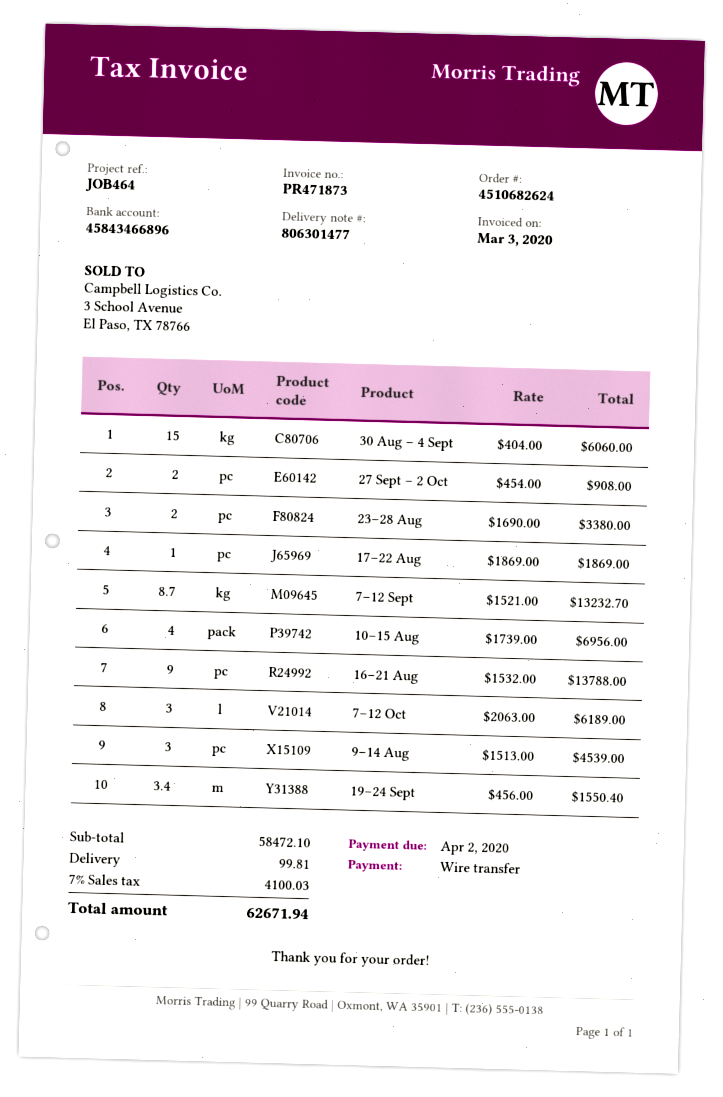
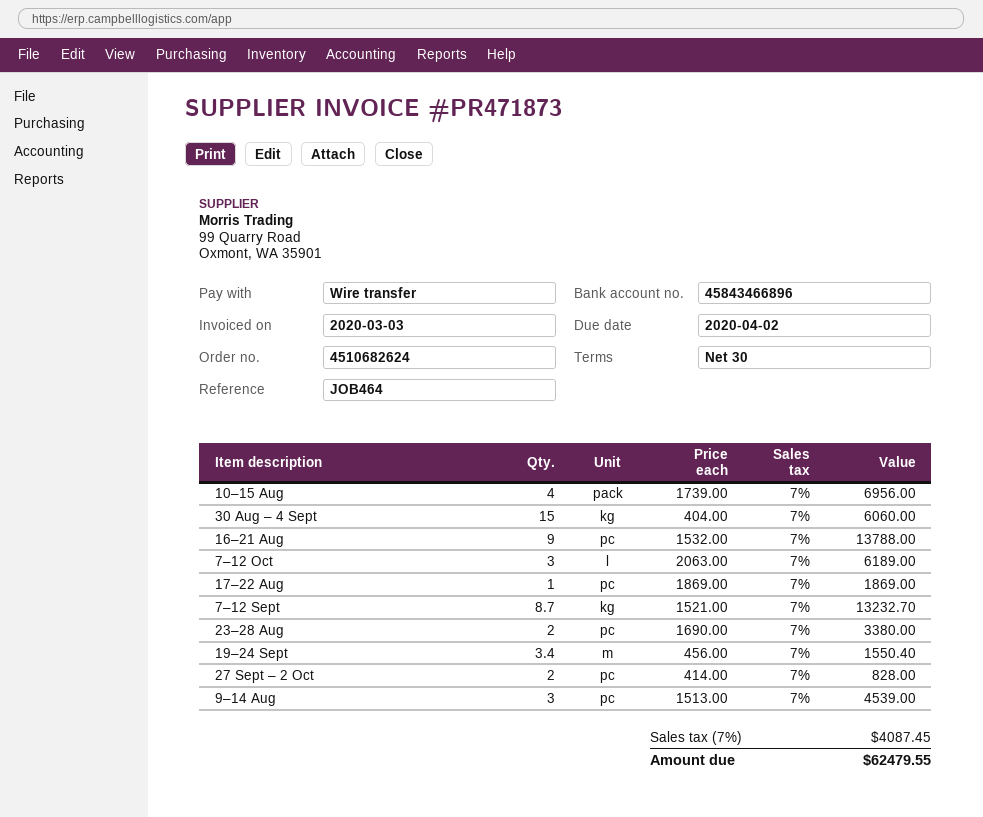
27 Sept – 2 Oct: 2 x 454.00 = 908.00 -> 2 x 414.00 = 828.00
shipping: 99.81 -> none
tax: 7% = 4100.03 -> 7% = 4087.45
total: 62671.94 -> 62479.55

